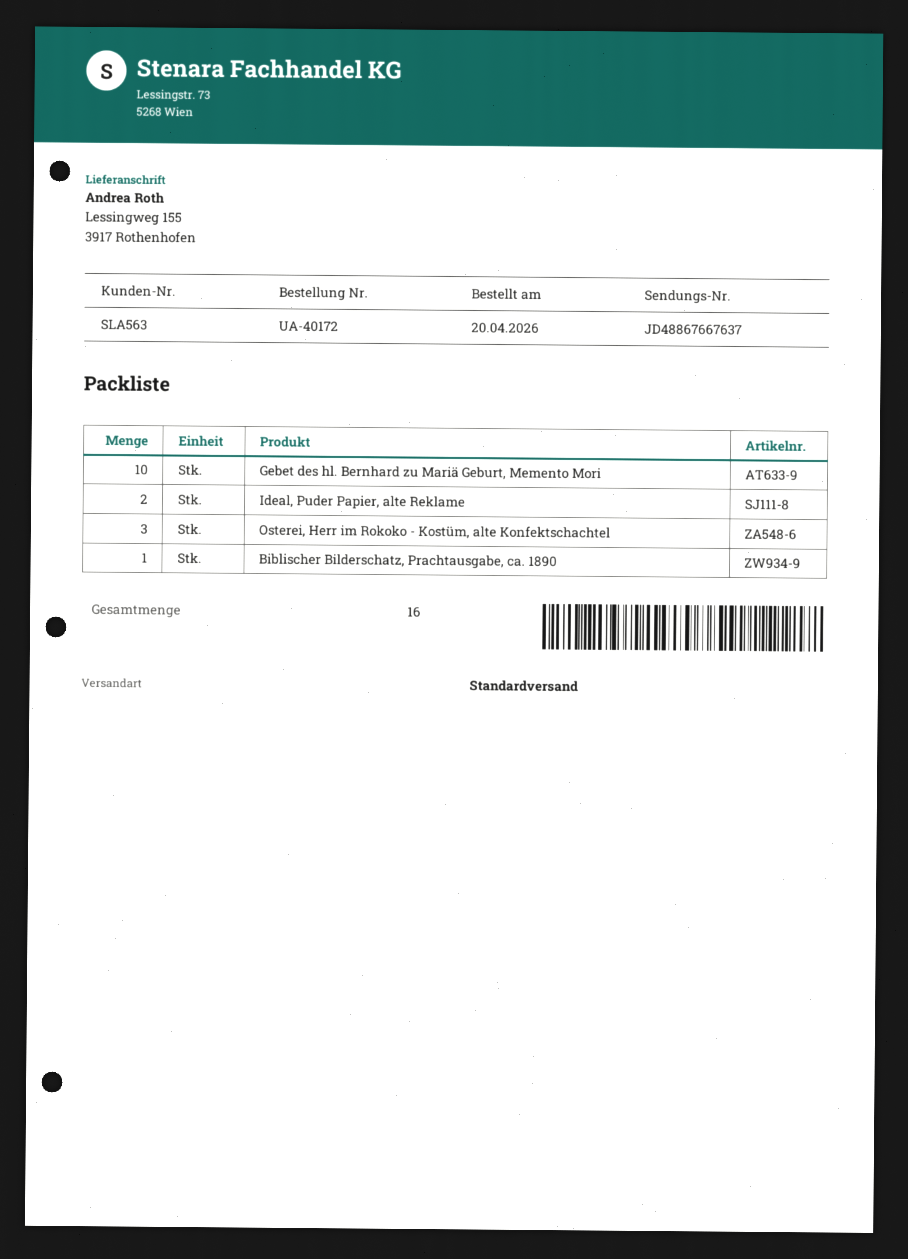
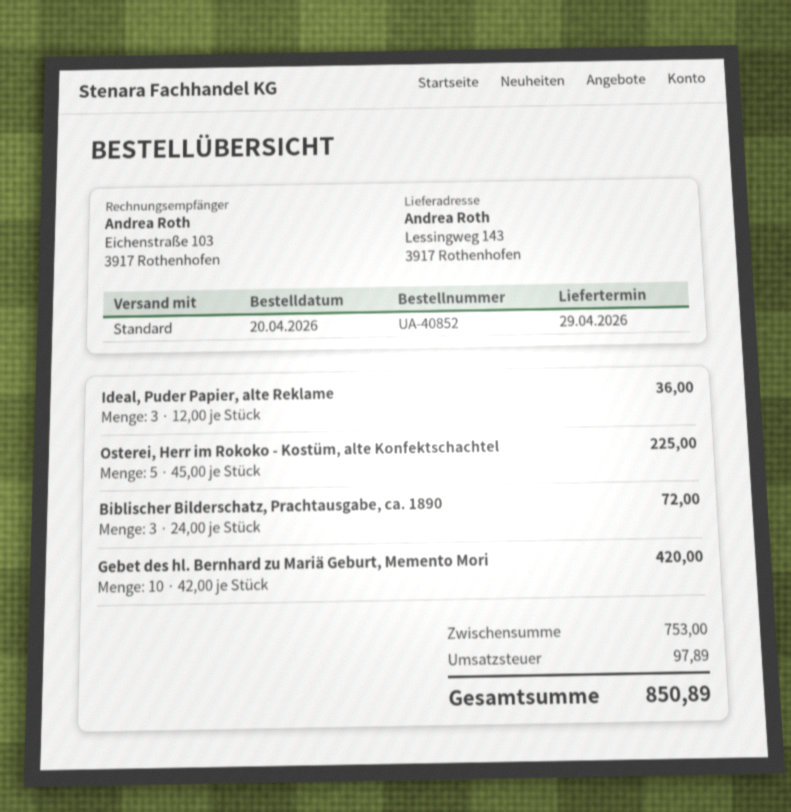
order number: UA-40172 -> UA-40852
ship to: Lessingweg 155, 3917 Rothenhofen -> Lessingweg 143, 3917 Rothenhofen
Ideal, Puder Papier, alte Reklame: 2 -> 3
Osterei, Herr im Rokoko - Kostüm, alte Konfektschachtel: 3 -> 5
Biblischer Bilderschatz, Prachtausgabe, ca. 1890: 1 -> 3

